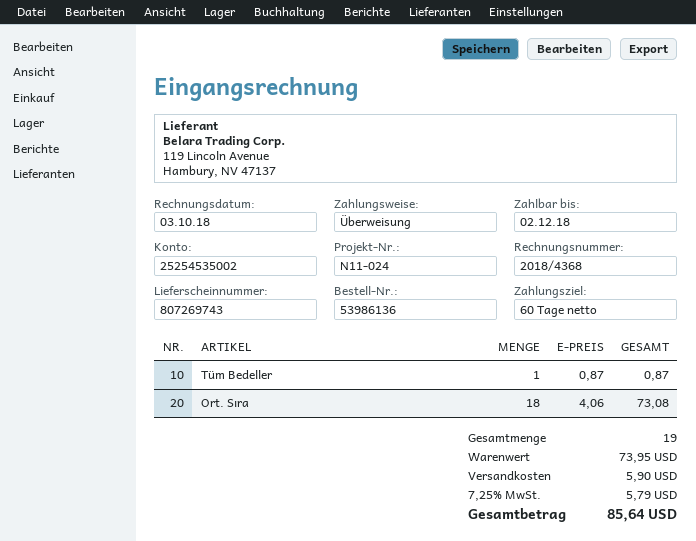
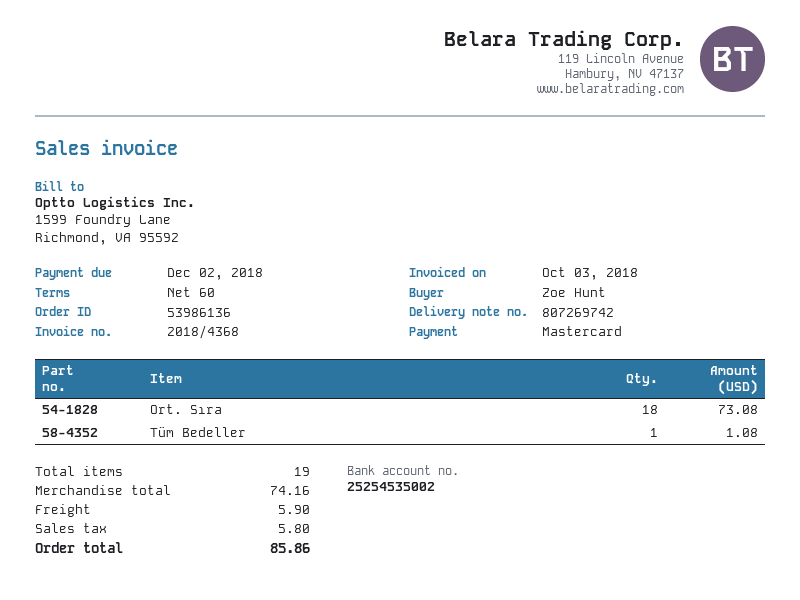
delivery note number: 807269743 -> 807269742
payment method: bank transfer -> Mastercard
Tüm Bedeller: 1 for 0.87 -> 1 for 1.08
subtotal: 73.95 -> 74.16
tax: 5.79 -> 5.80
total: 85.64 -> 85.86

